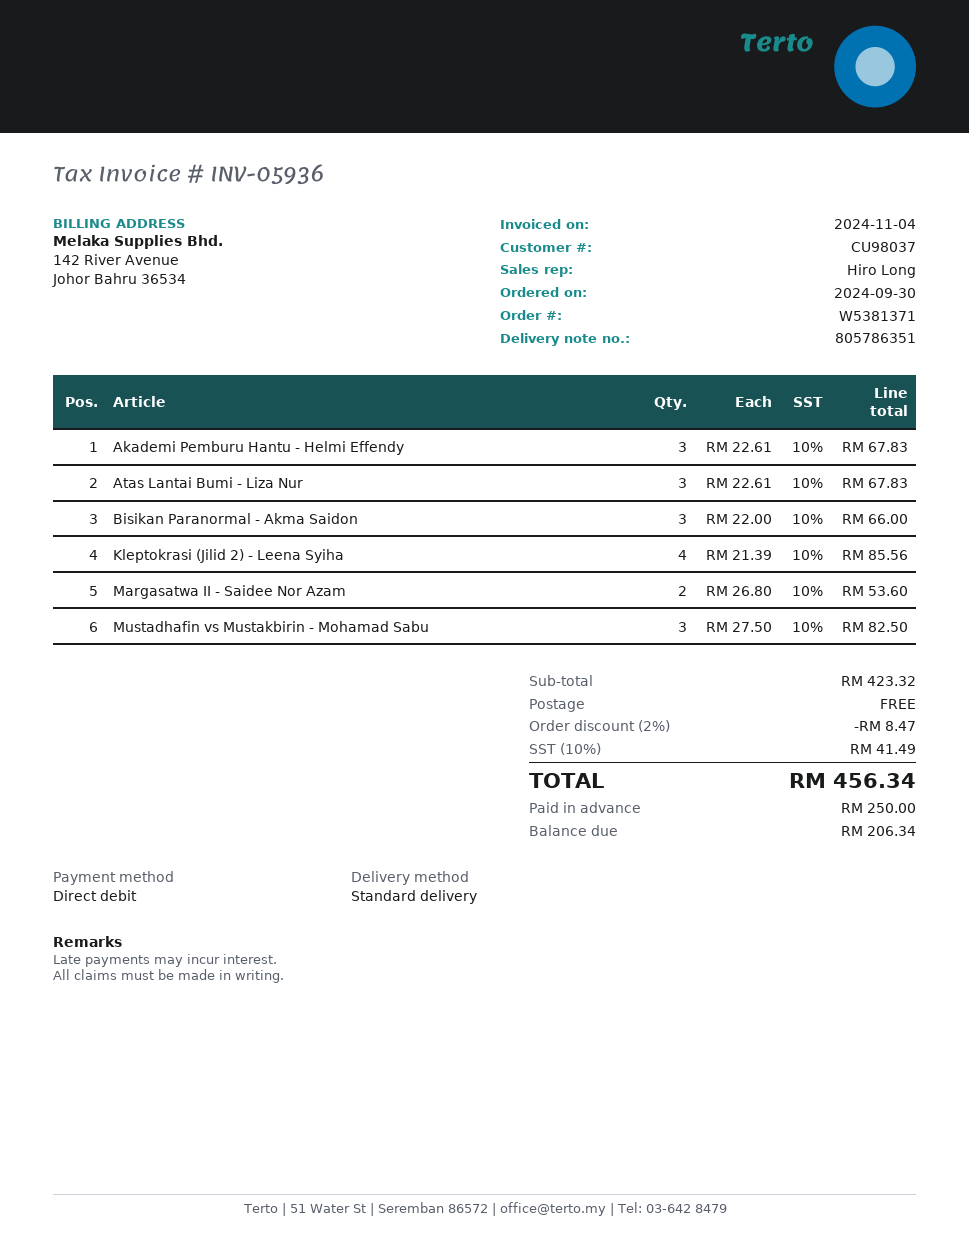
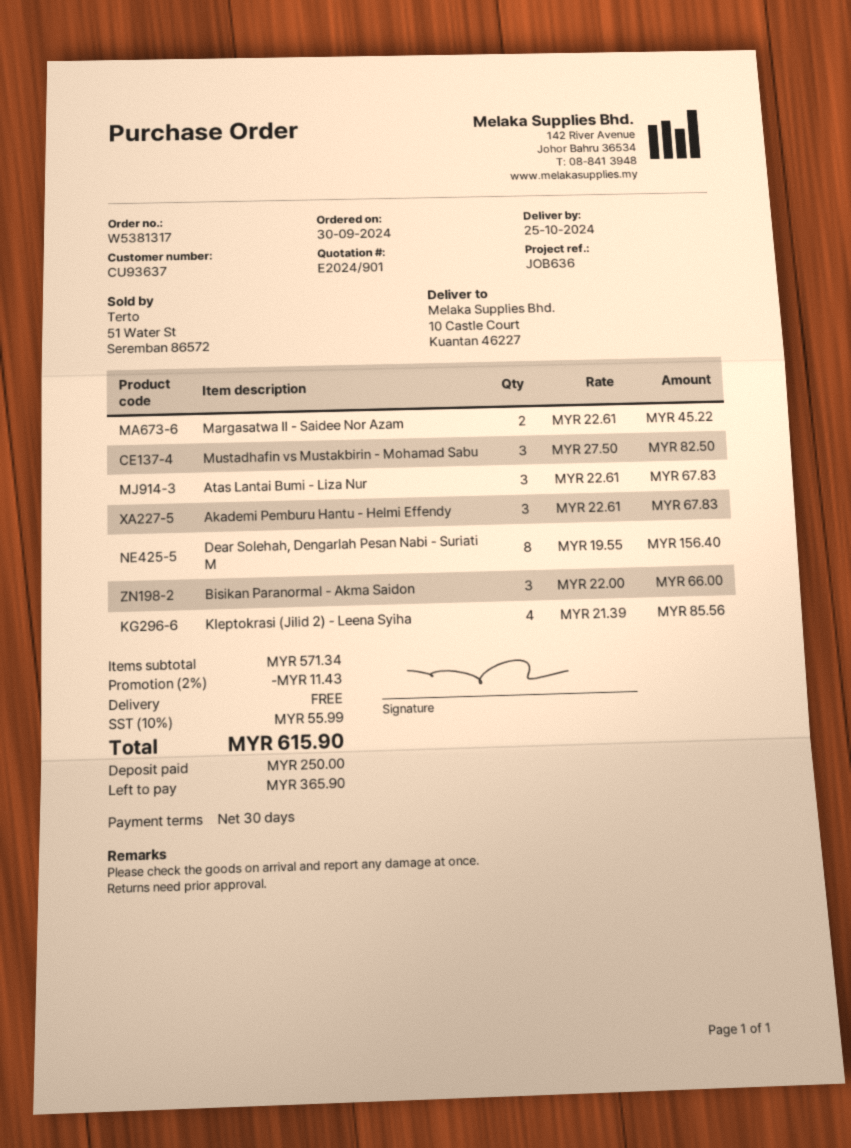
order number: W5381371 -> W5381317
customer number: CU98037 -> CU93637
Margasatwa II - Saidee Nor Azam: 2 x 26.80 = 53.60 -> 2 x 22.61 = 45.22
Dear Solehah, Dengarlah Pesan Nabi - Suriati M: none -> 8 x 19.55 = 156.40
subtotal: 423.32 -> 571.34
discount: 2% = 8.47 -> 2% = 11.43
tax: 10% = 41.49 -> 10% = 55.99
total: 456.34 -> 615.90
balance: 206.34 -> 365.90

